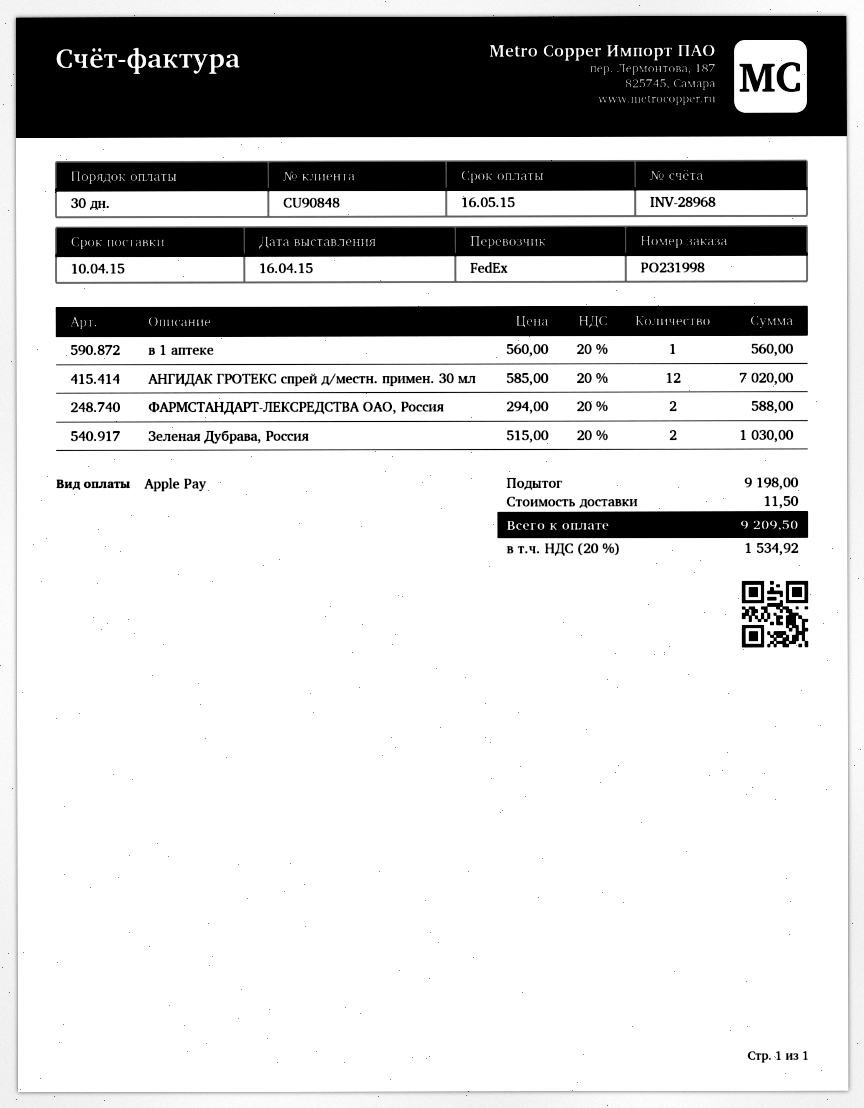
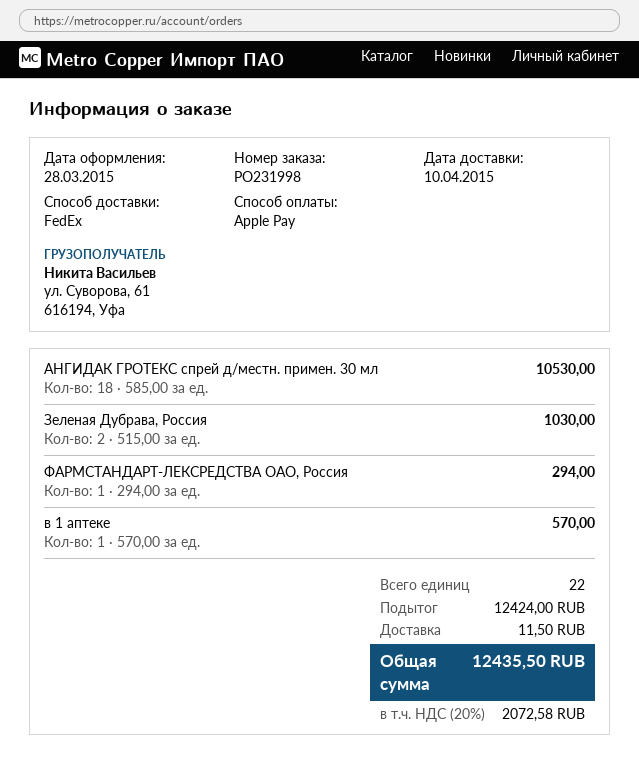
в 1 аптеке: 1 x 560.00 = 560.00 -> 1 x 570.00 = 570.00
АНГИДАК ГРОТЕКС спрей д/местн. примен. 30 мл: 12 x 585.00 = 7020.00 -> 18 x 585.00 = 10530.00
ФАРМСТАНДАРТ-ЛЕКСРЕДСТВА ОАО, Россия: 2 x 294.00 = 588.00 -> 1 x 294.00 = 294.00
subtotal: 9198.00 -> 12424.00
tax: 20% = 1534.92 -> 20% = 2072.58
total: 9209.50 -> 12435.50

